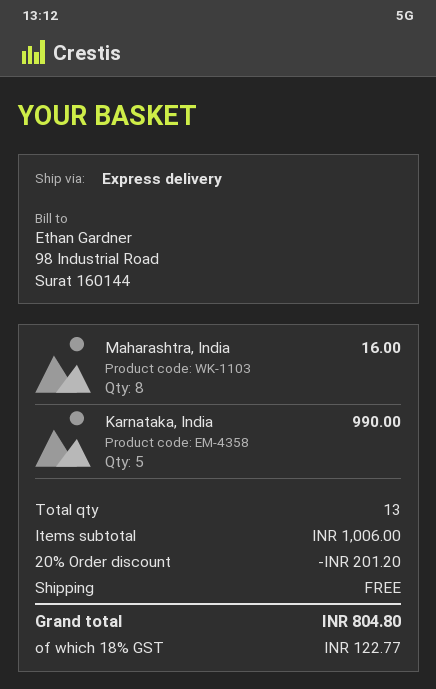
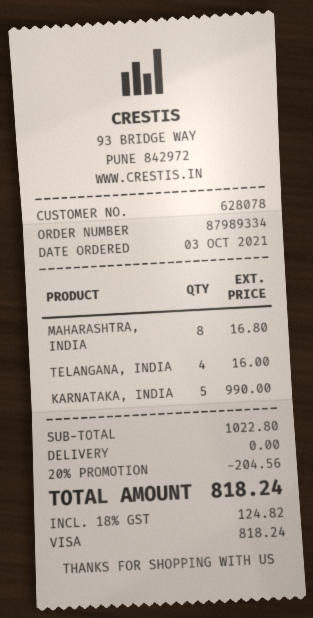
Maharashtra, India: 8 for 16.00 -> 8 for 16.80
TELANGANA, INDIA: none -> 4 for 16.00
subtotal: 1006.00 -> 1022.80
discount: 20% = 201.20 -> 20% = 204.56
tax: 18% = 122.77 -> 18% = 124.82
total: 804.80 -> 818.24

